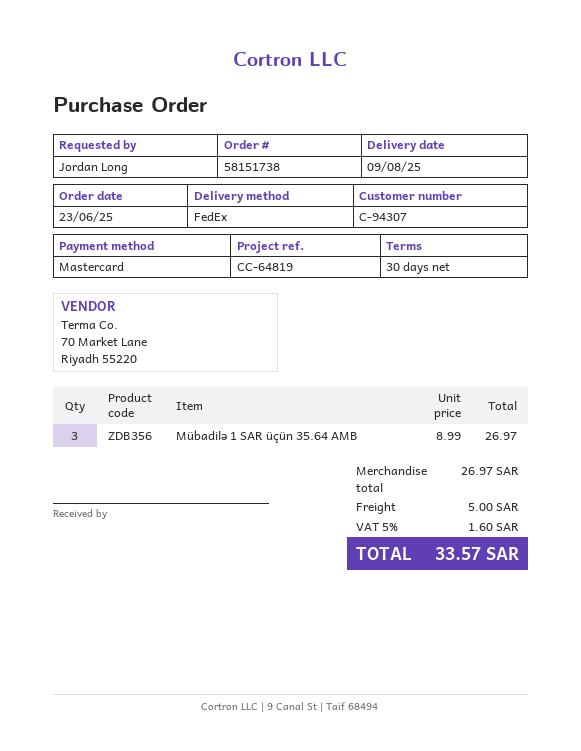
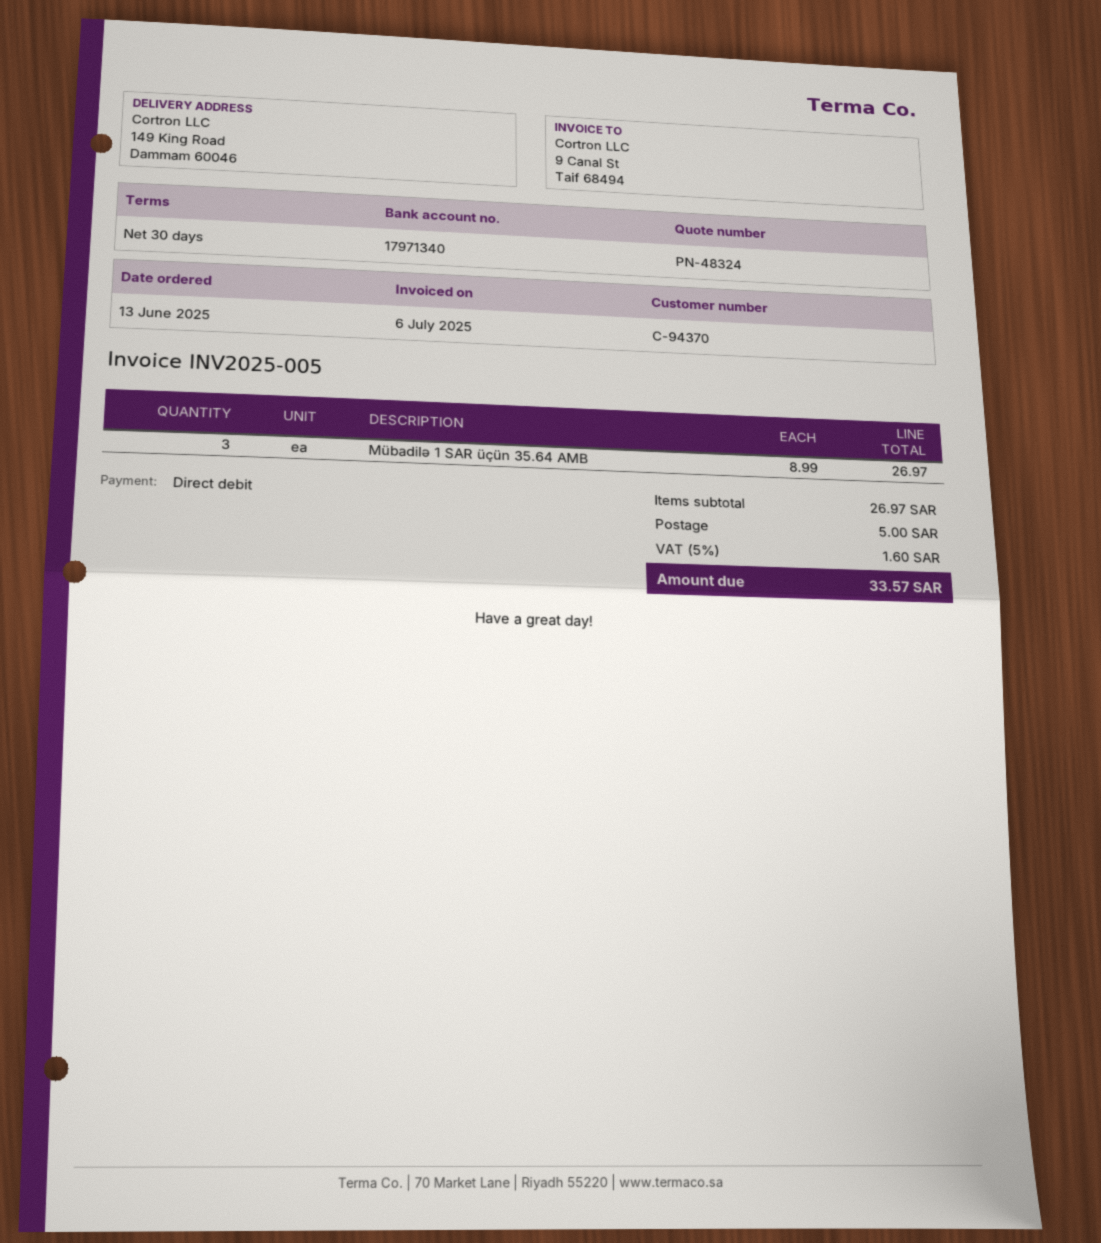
order date: 2025-06-23 -> 2025-06-13
customer number: C-94307 -> C-94370
payment method: Mastercard -> direct debit

